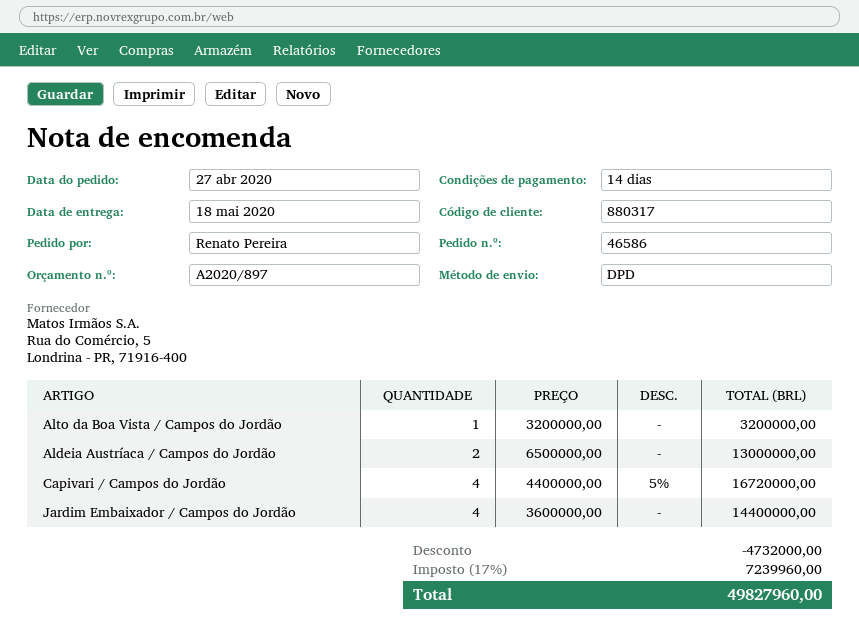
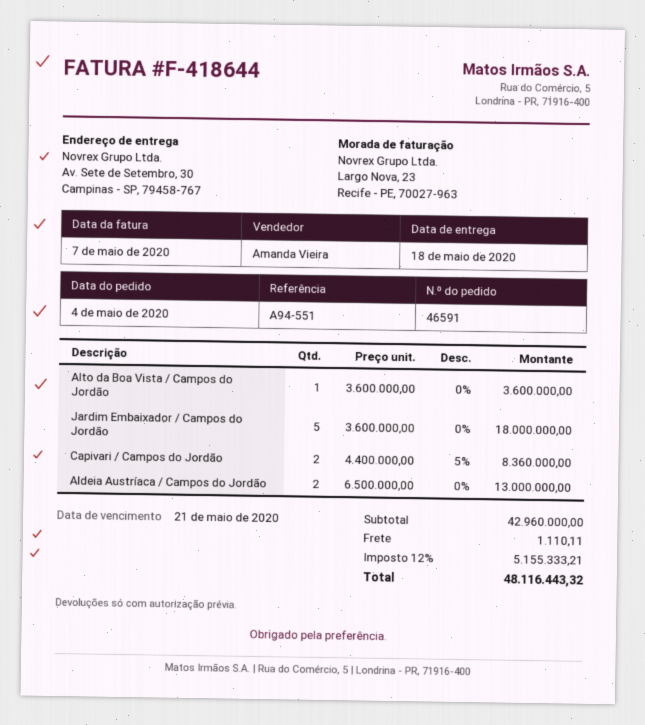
order number: 46586 -> 46591
order date: 2020-04-27 -> 2020-05-04
Alto da Boa Vista / Campos do Jordão: 1 x 3200000.00 = 3200000.00 -> 1 x 3600000.00 = 3600000.00
Capivari / Campos do Jordão: 4 x 4400000.00 - 5% = 16720000.00 -> 2 x 4400000.00 - 5% = 8360000.00
Jardim Embaixador / Campos do Jordão: 4 x 3600000.00 = 14400000.00 -> 5 x 3600000.00 = 18000000.00
discount: 4732000.00 -> none
shipping: none -> 1110.11
tax: 17% = 7239960.00 -> 12% = 5155333.21
total: 49827960.00 -> 48116443.32

